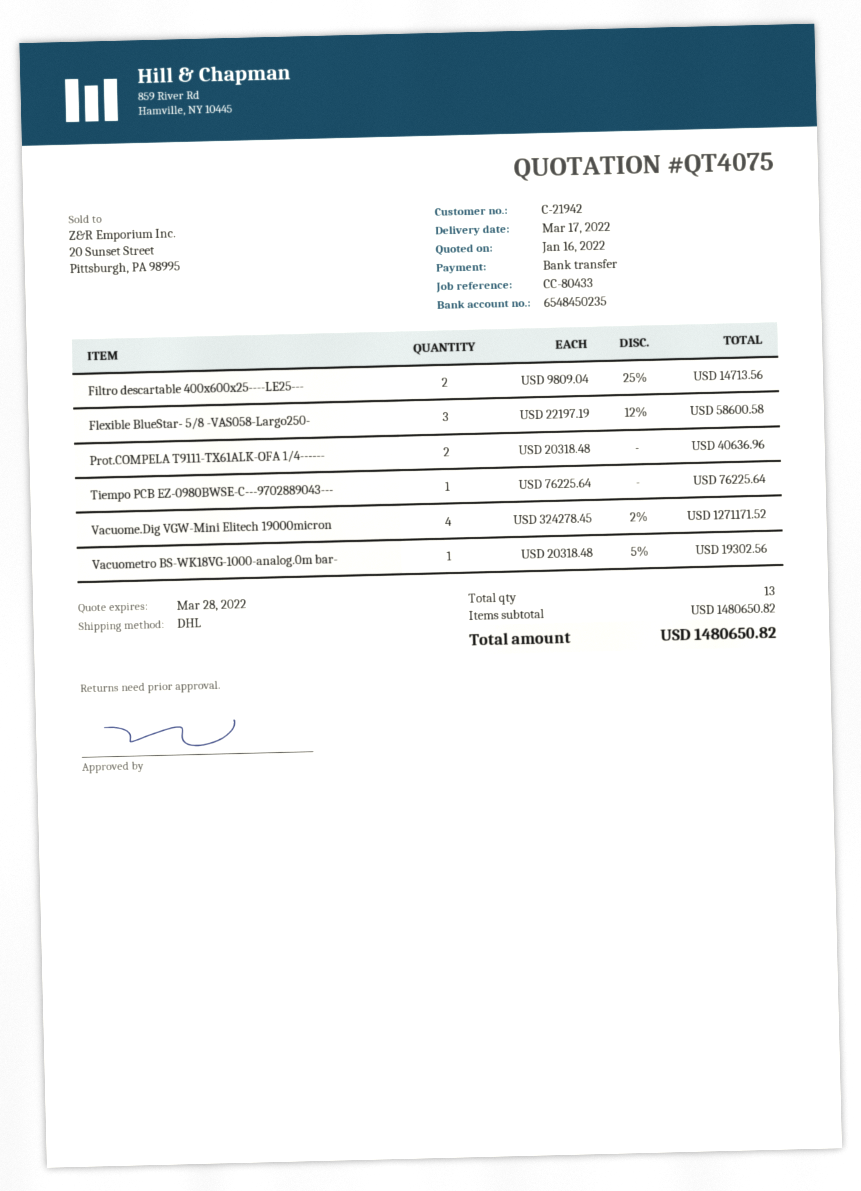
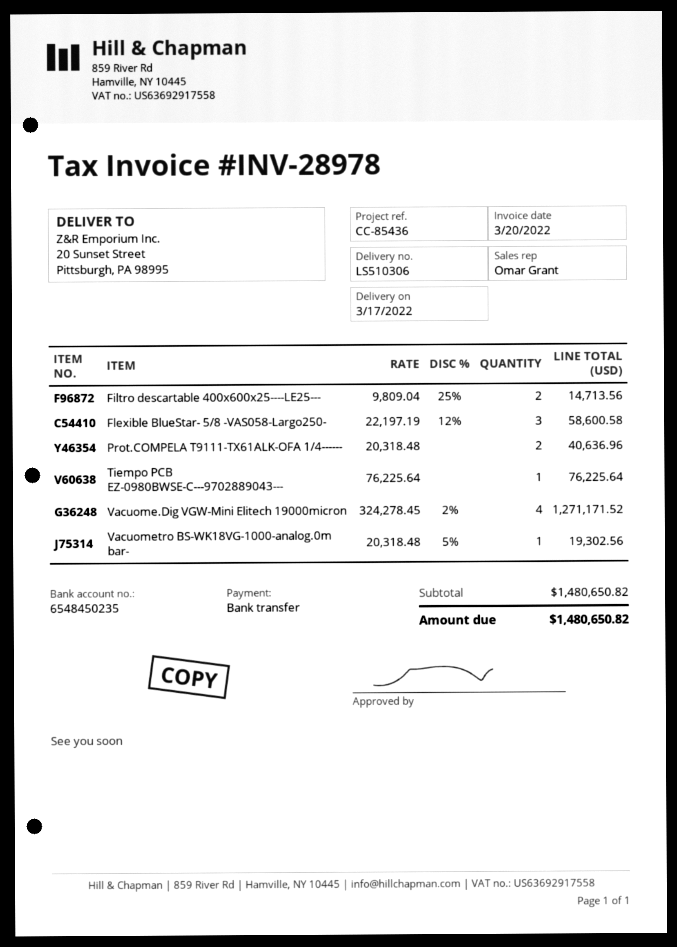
reference: CC-80433 -> CC-85436

